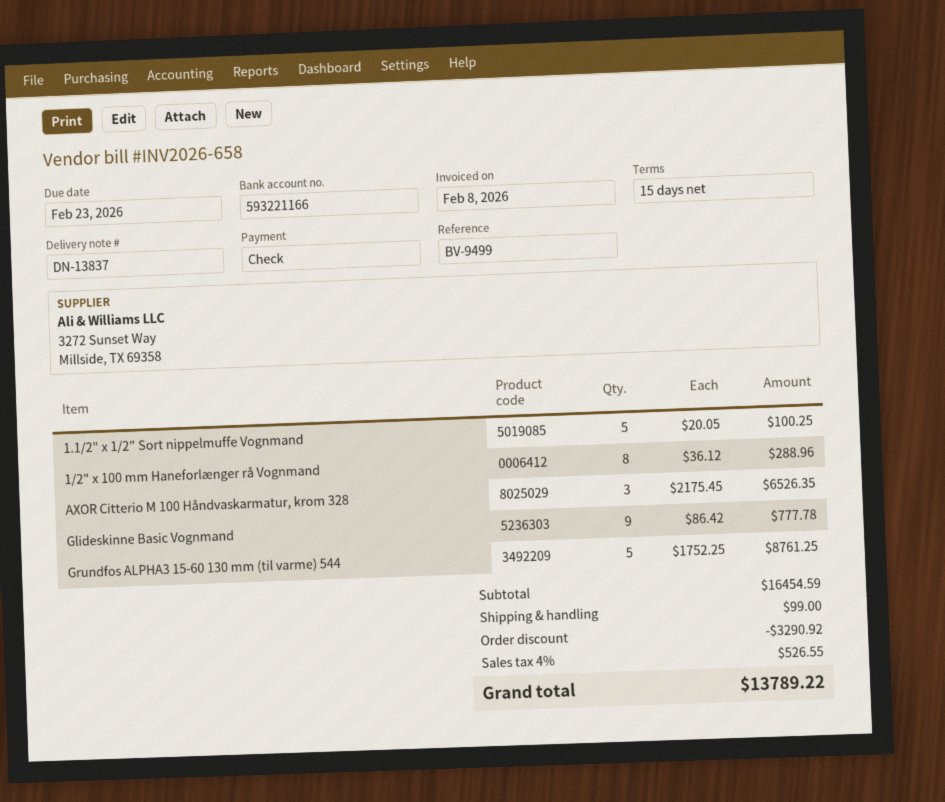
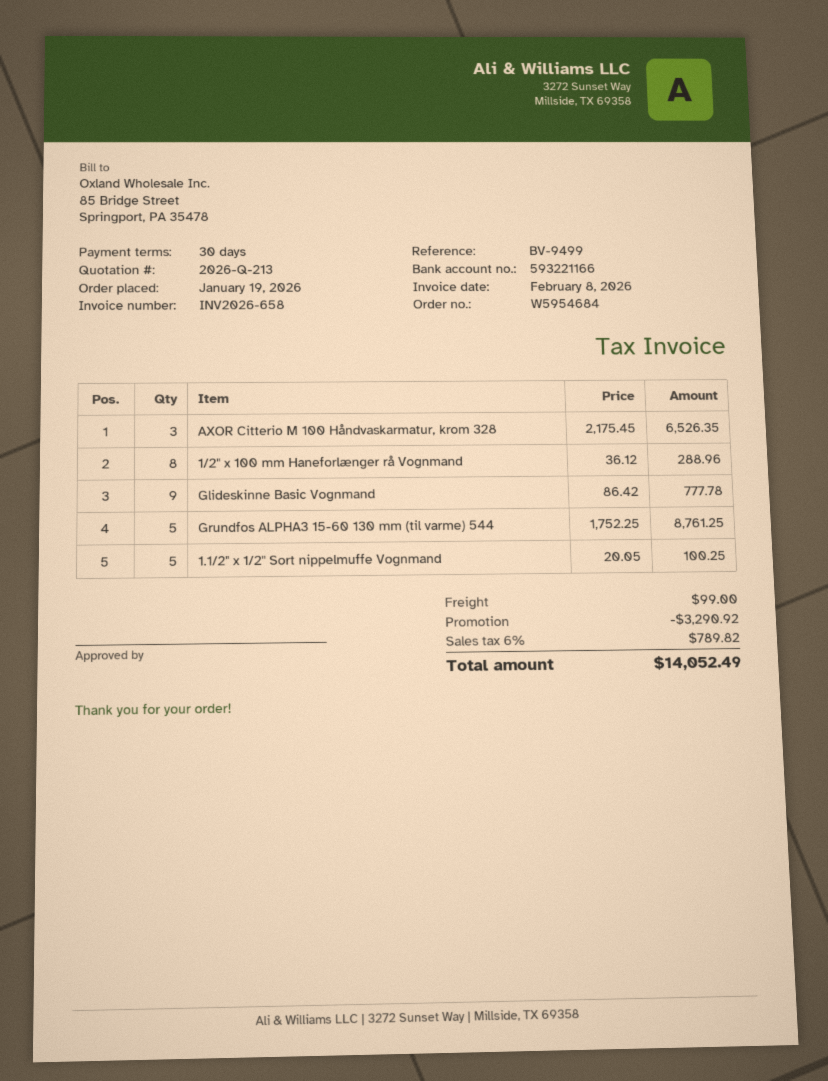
payment terms: 15 days -> 30 days
tax: 4% = 526.55 -> 6% = 789.82
total: 13789.22 -> 14052.49

